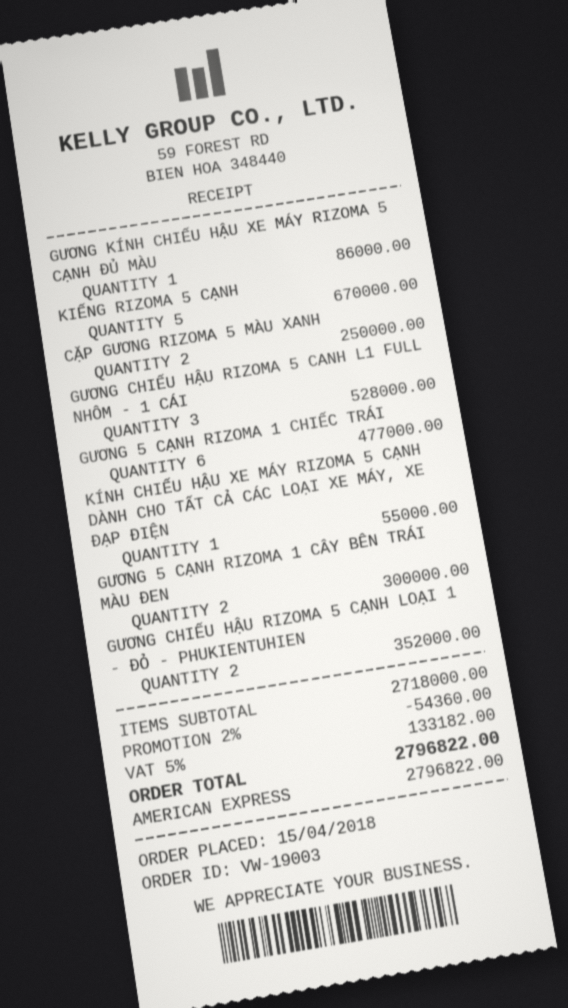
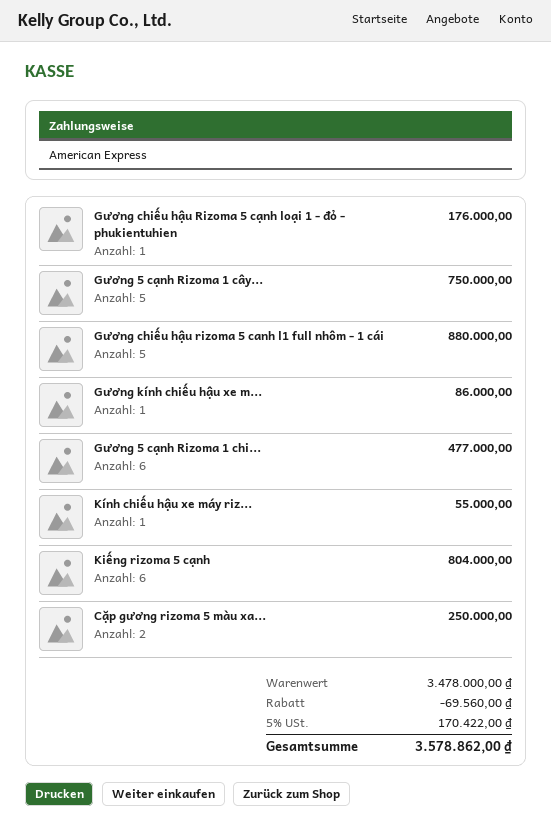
KIẾNG RIZOMA 5 CẠNH: 5 for 670000.00 -> 6 for 804000.00
GƯƠNG CHIẾU HẬU RIZOMA 5 CANH L1 FULL NHÔM - 1 CÁI: 3 for 528000.00 -> 5 for 880000.00
GƯƠNG 5 CẠNH RIZOMA 1 CÂY BÊN TRÁI MÀU ĐEN: 2 for 300000.00 -> 5 for 750000.00
GƯƠNG CHIẾU HẬU RIZOMA 5 CẠNH LOẠI 1 - ĐỎ - PHUKIENTUHIEN: 2 for 352000.00 -> 1 for 176000.00
subtotal: 2718000.00 -> 3478000.00
discount: 54360.00 -> 69560.00
tax: 5% = 133182.00 -> 5% = 170422.00
total: 2796822.00 -> 3578862.00

